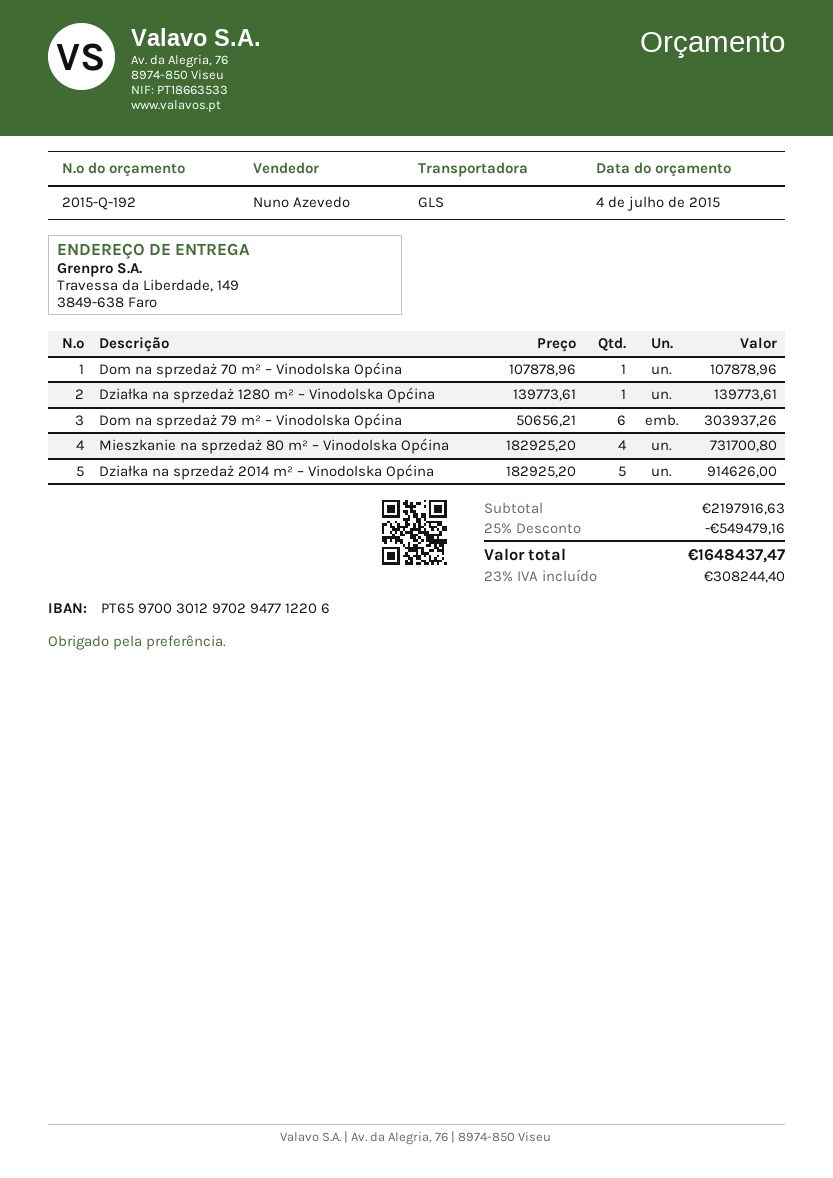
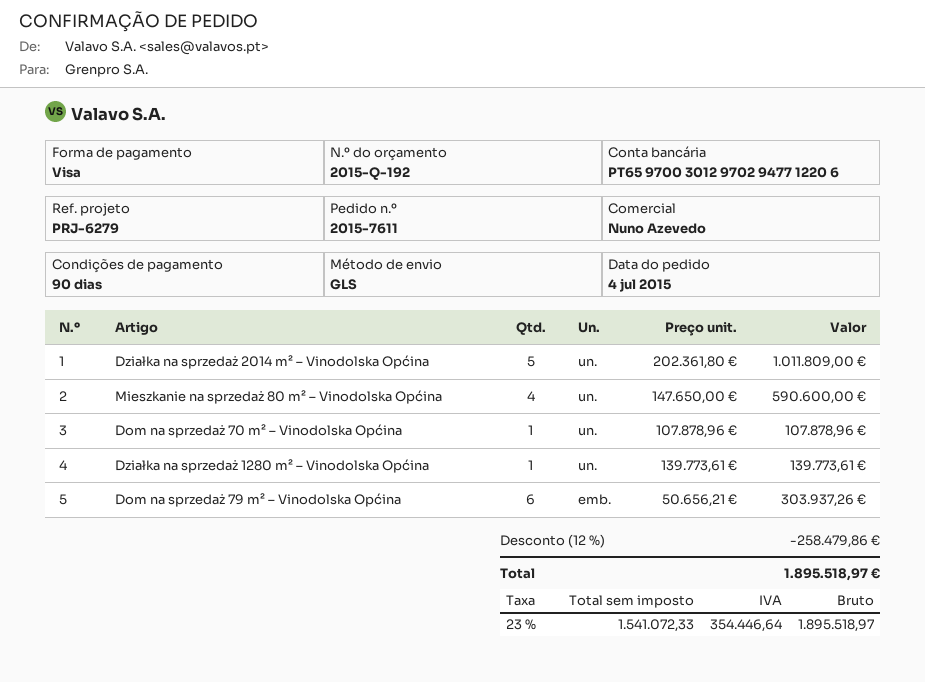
Mieszkanie na sprzedaż 80 m² – Vinodolska Općina: 4 x 182925.20 = 731700.80 -> 4 x 147650.00 = 590600.00
Działka na sprzedaż 2014 m² – Vinodolska Općina: 5 x 182925.20 = 914626.00 -> 5 x 202361.80 = 1011809.00
discount: 25% = 549479.16 -> 12% = 258479.86
tax: 23% = 308244.40 -> 23% = 354446.64
total: 1648437.47 -> 1895518.97

